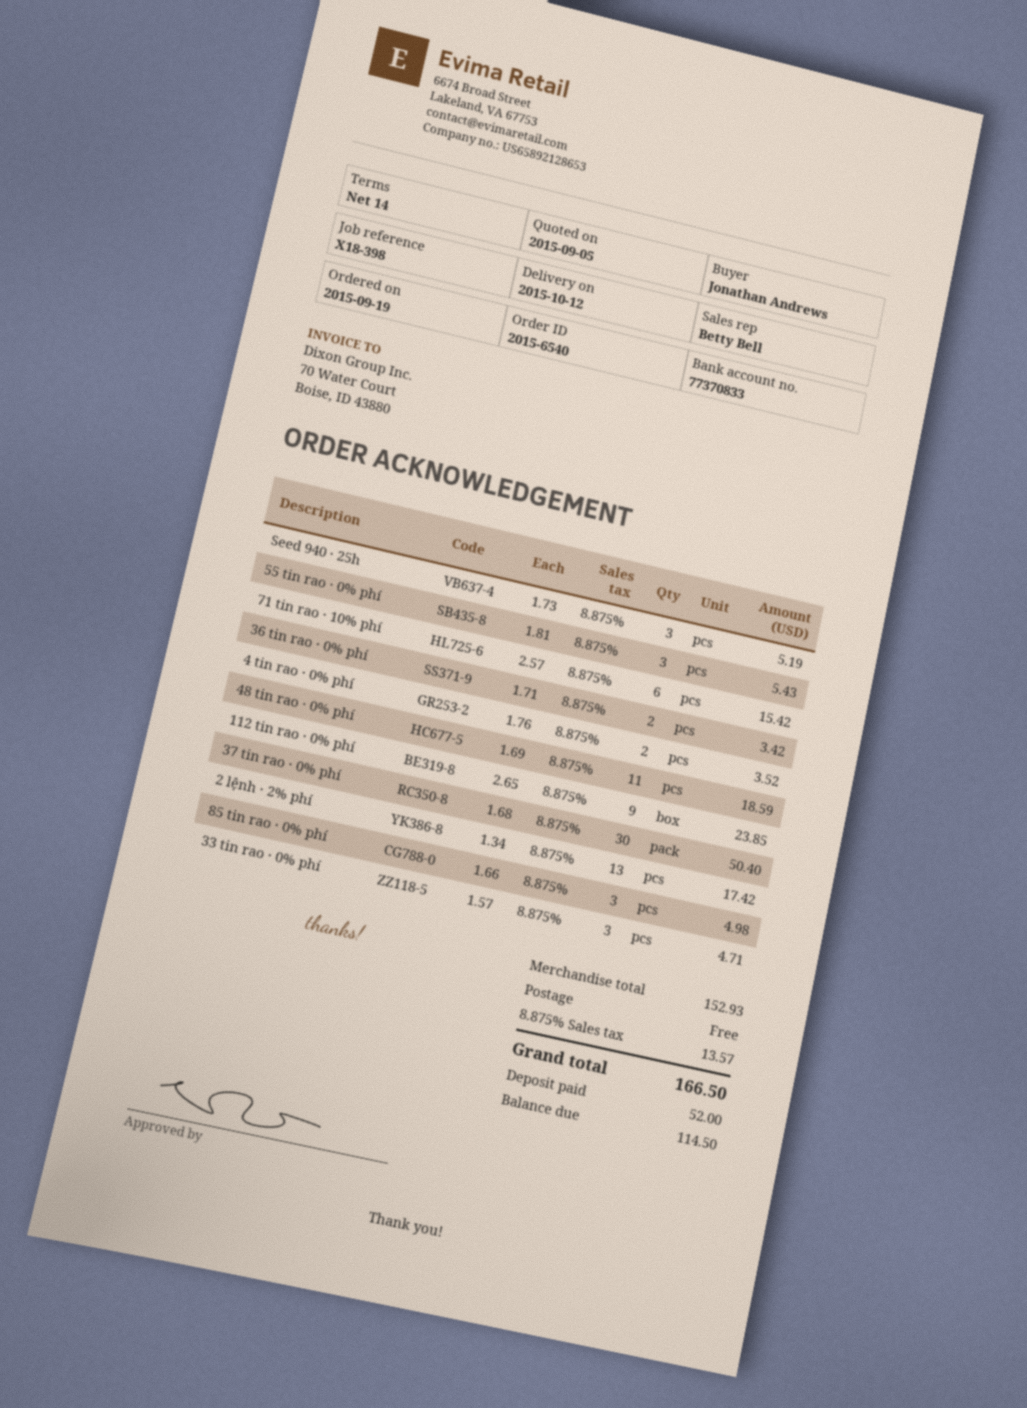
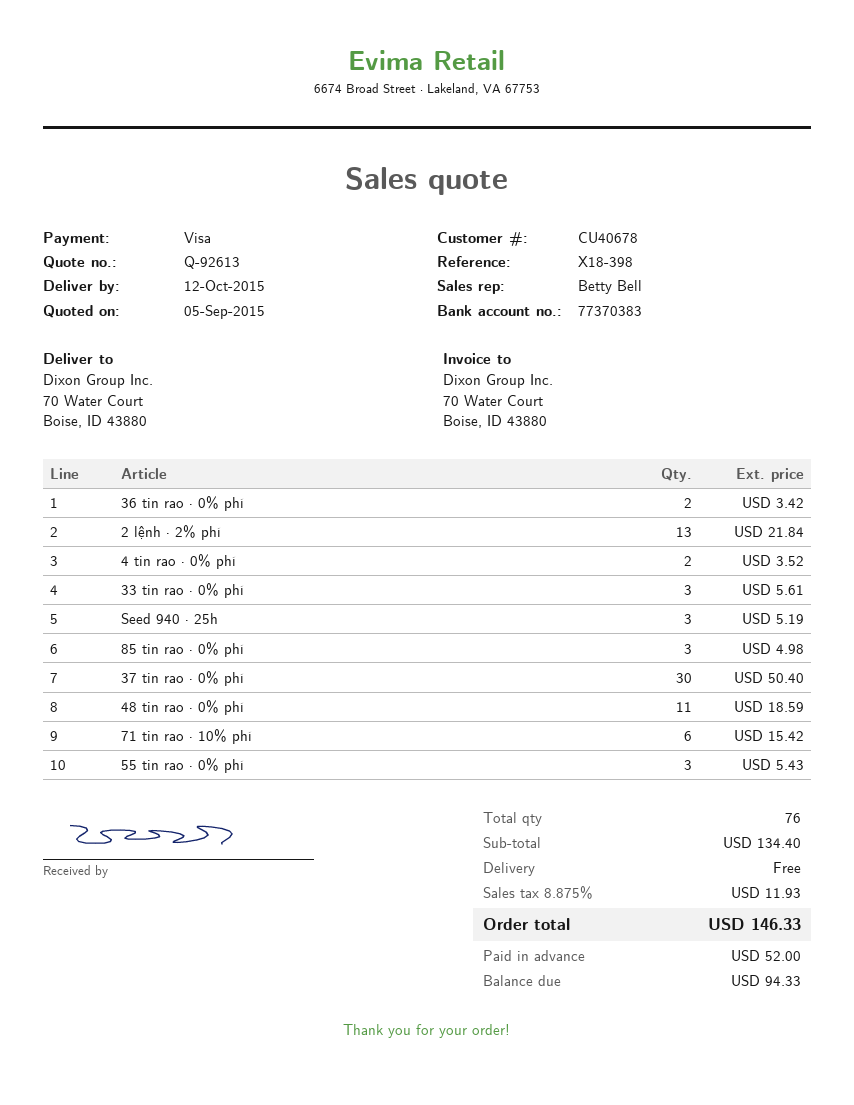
bank account: 77370833 -> 77370383
112 tin rao · 0% phí: 9 for 23.85 -> none
2 lệnh · 2% phí: 13 for 17.42 -> 13 for 21.84
33 tin rao · 0% phí: 3 for 4.71 -> 3 for 5.61
subtotal: 152.93 -> 134.40
tax: 8.875% = 13.57 -> 8.875% = 11.93
total: 166.50 -> 146.33
balance: 114.50 -> 94.33

